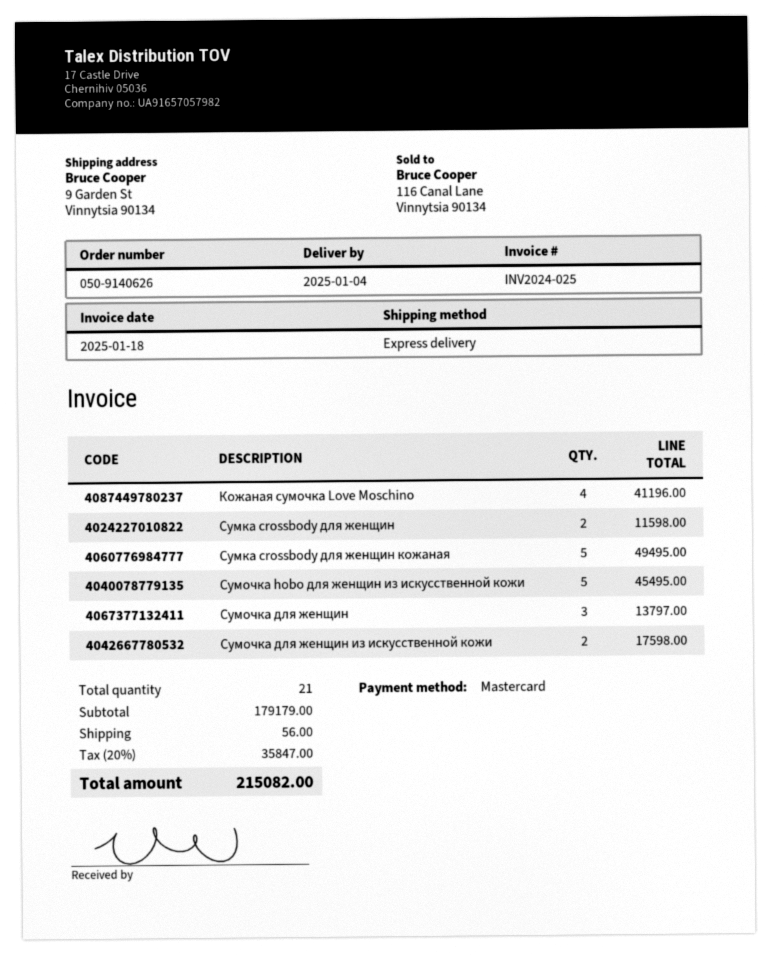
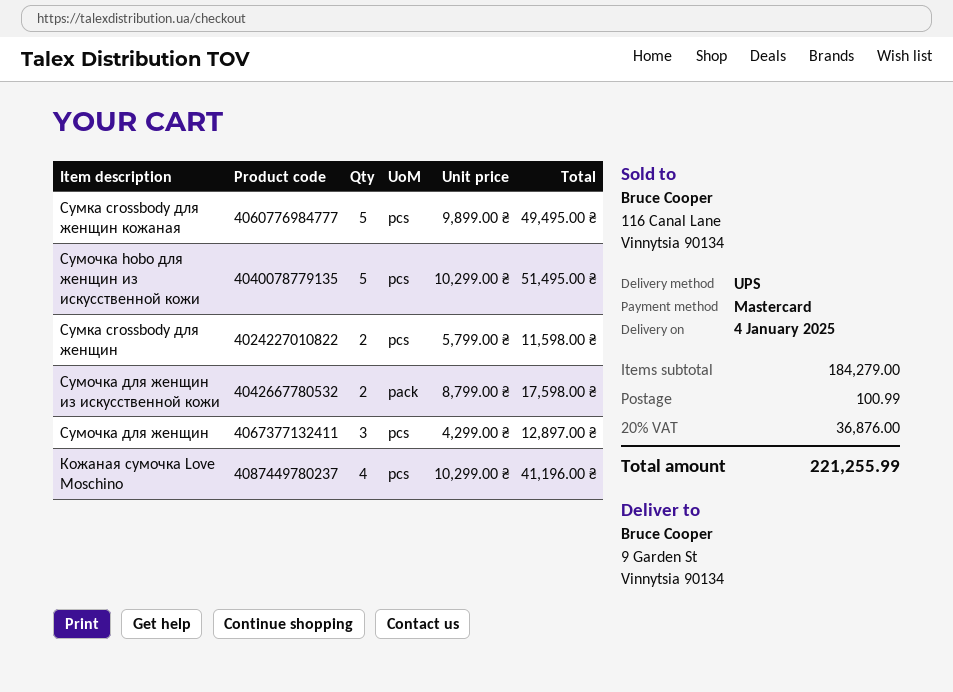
shipping method: express -> UPS
Сумочка hobo для женщин из искусственной кожи: 5 for 45495.00 -> 5 for 51495.00
Сумочка для женщин: 3 for 13797.00 -> 3 for 12897.00
subtotal: 179179.00 -> 184279.00
shipping: 56.00 -> 100.99
tax: 20% = 35847.00 -> 20% = 36876.00
total: 215082.00 -> 221255.99

